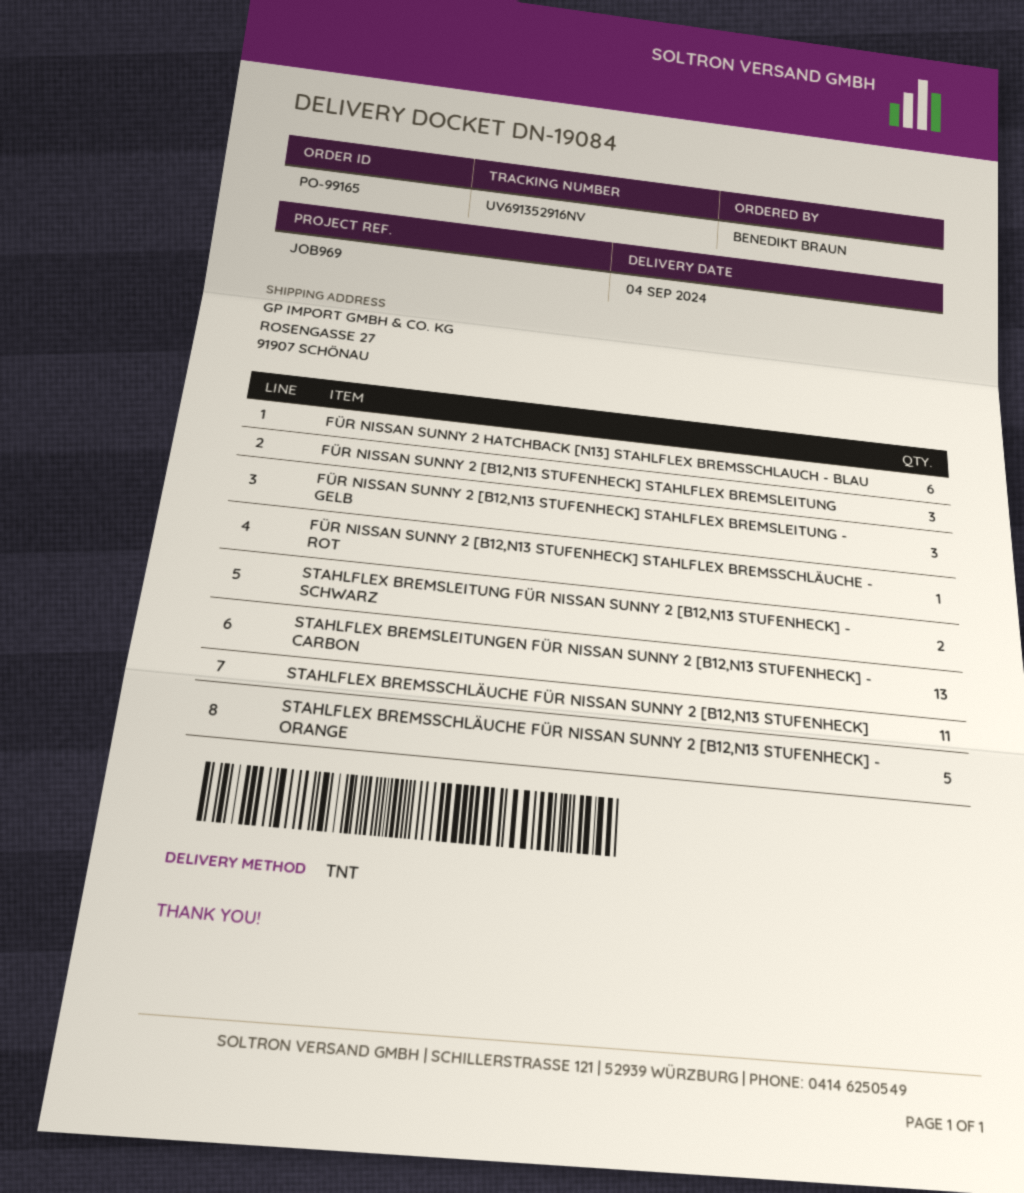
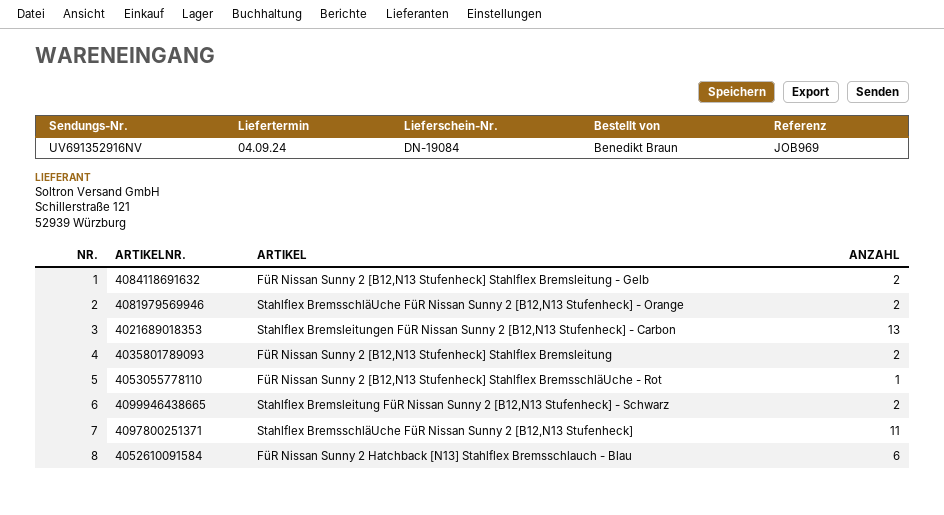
FÜR NISSAN SUNNY 2 [B12,N13 STUFENHECK] STAHLFLEX BREMSLEITUNG: 3 -> 2
FÜR NISSAN SUNNY 2 [B12,N13 STUFENHECK] STAHLFLEX BREMSLEITUNG - GELB: 3 -> 2
STAHLFLEX BREMSSCHLÄUCHE FÜR NISSAN SUNNY 2 [B12,N13 STUFENHECK] - ORANGE: 5 -> 2

